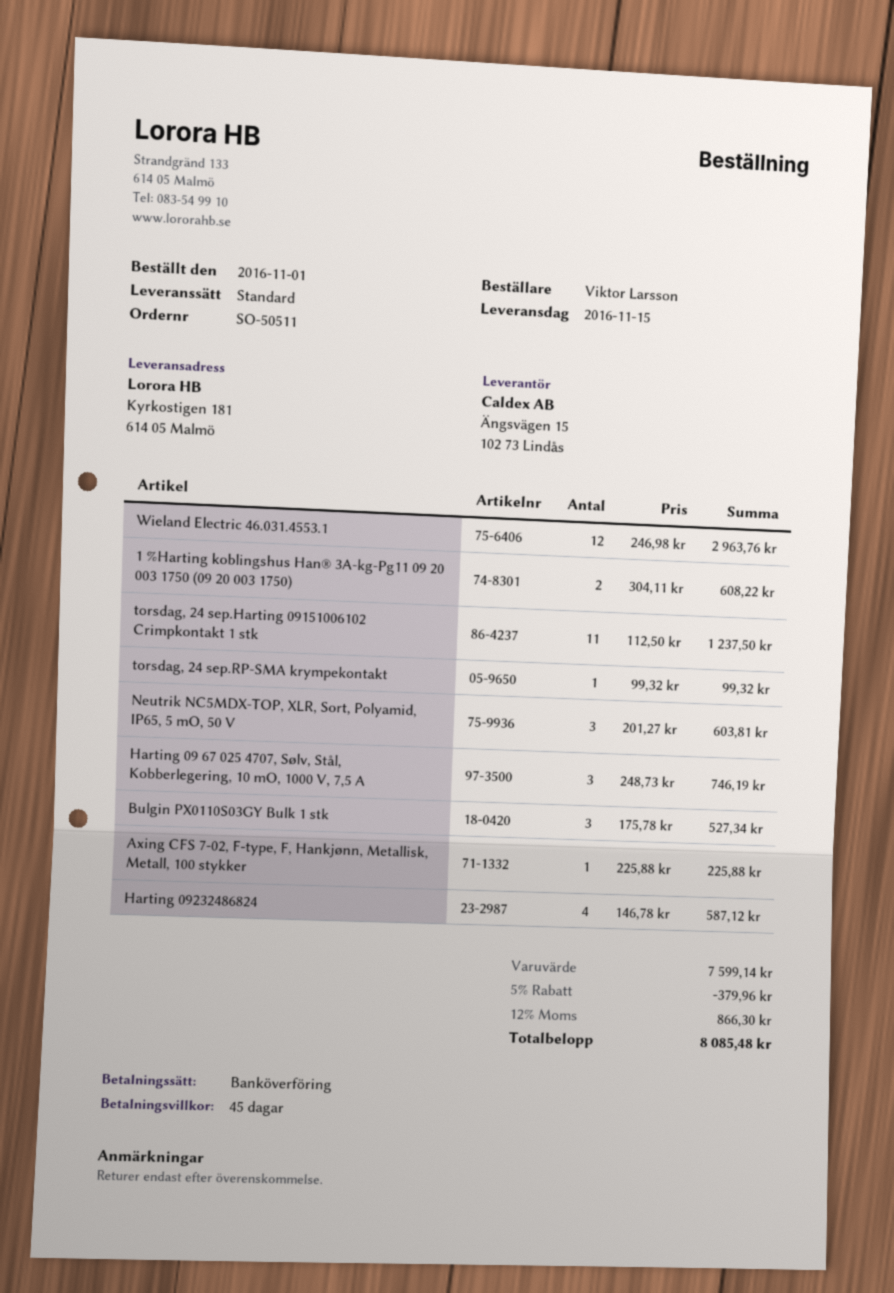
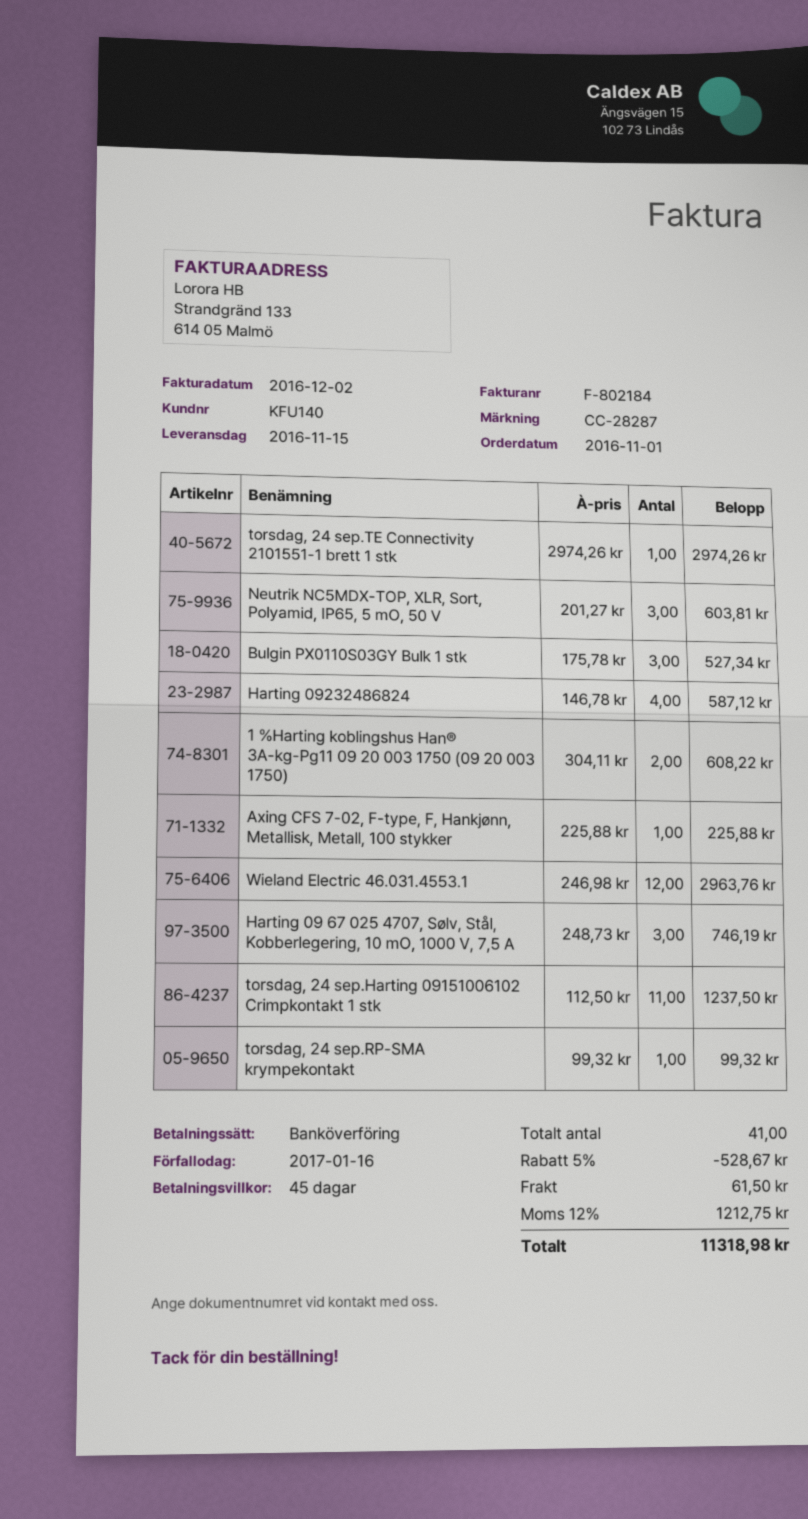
torsdag, 24 sep.TE Connectivity 2101551-1 brett 1 stk: none -> 1 x 2974.26 = 2974.26
discount: 5% = 379.96 -> 5% = 528.67
shipping: none -> 61.50
tax: 12% = 866.30 -> 12% = 1212.75
total: 8085.48 -> 11318.98

